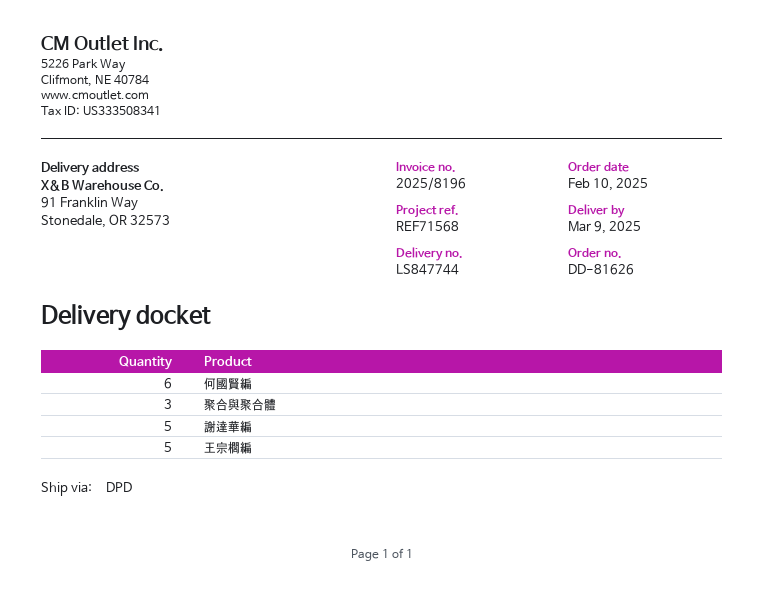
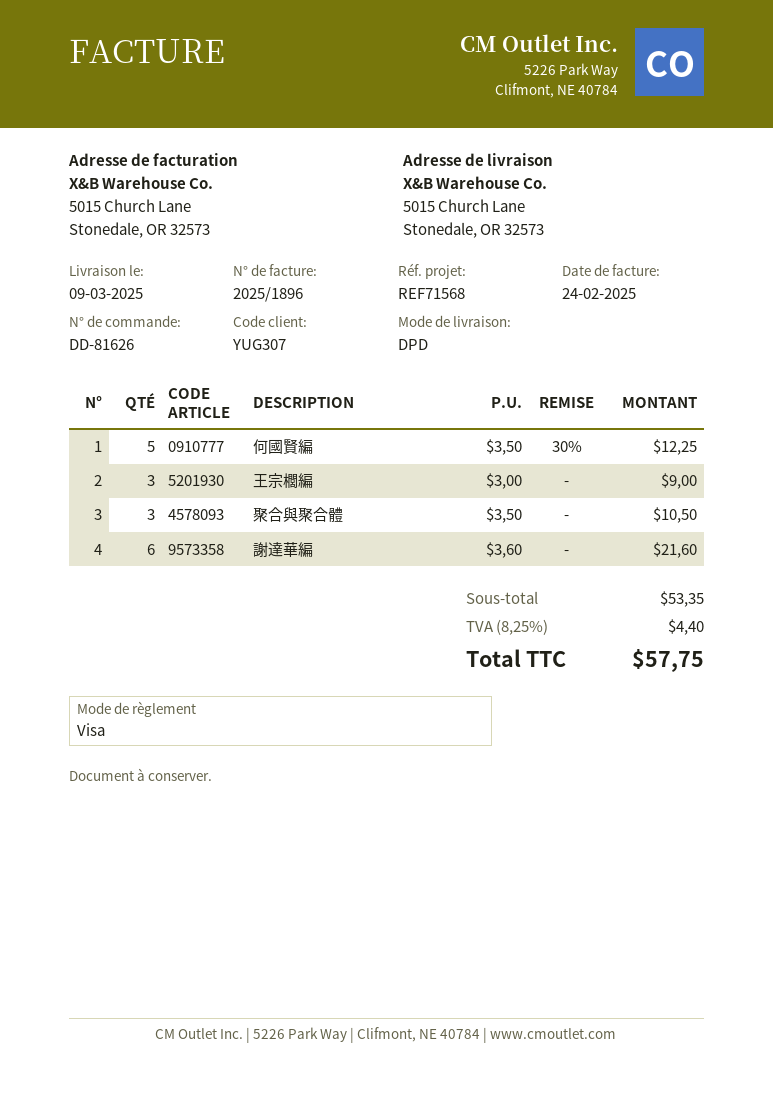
invoice number: 2025/8196 -> 2025/1896
ship to: 91 Franklin Way, Stonedale, OR 32573 -> 5015 Church Lane, Stonedale, OR 32573
何國賢編: 6 -> 5
謝達華編: 5 -> 6
王宗櫚編: 5 -> 3

